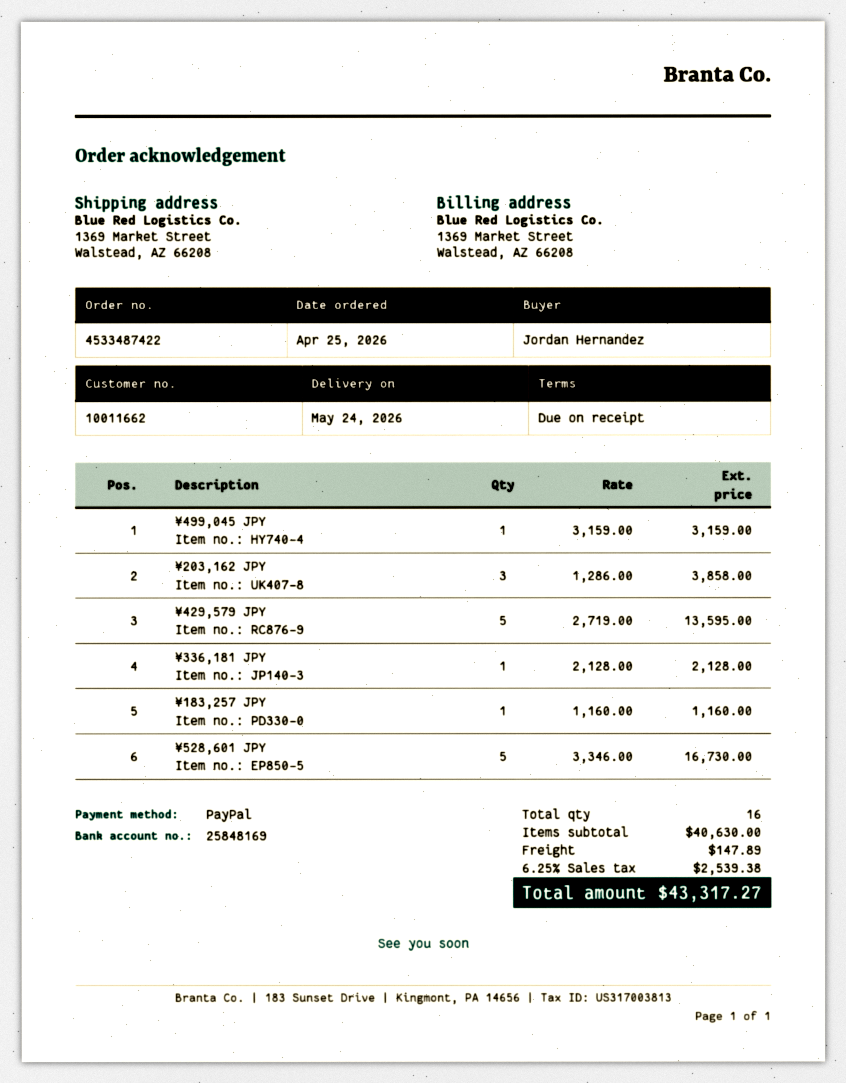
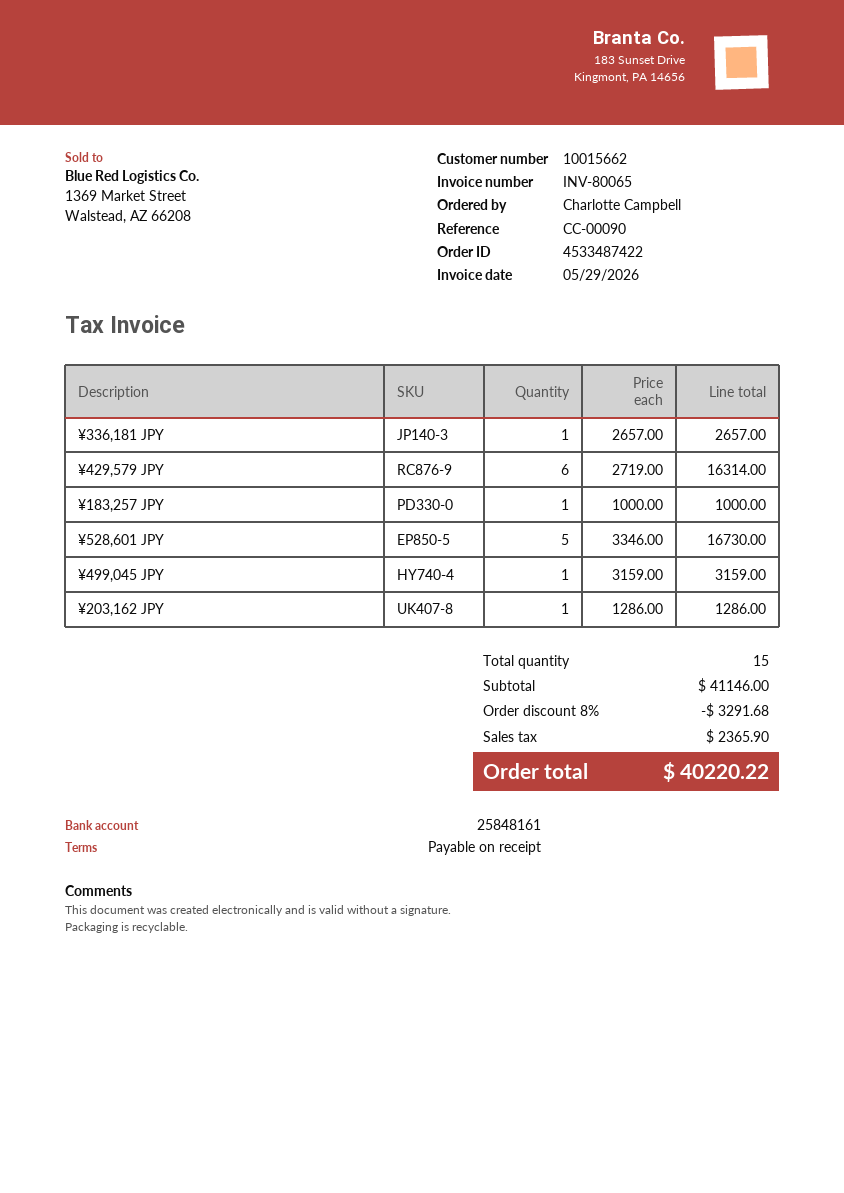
customer number: 10011662 -> 10015662
ordered by: Jordan Hernandez -> Charlotte Campbell
bank account: 25848169 -> 25848161
¥203,162 JPY: 3 x 1286.00 = 3858.00 -> 1 x 1286.00 = 1286.00
¥429,579 JPY: 5 x 2719.00 = 13595.00 -> 6 x 2719.00 = 16314.00
¥336,181 JPY: 1 x 2128.00 = 2128.00 -> 1 x 2657.00 = 2657.00
¥183,257 JPY: 1 x 1160.00 = 1160.00 -> 1 x 1000.00 = 1000.00
total quantity: 16 -> 15
subtotal: 40630.00 -> 41146.00
discount: none -> 8% = 3291.68
shipping: 147.89 -> none
tax: 2539.38 -> 2365.90
total: 43317.27 -> 40220.22

